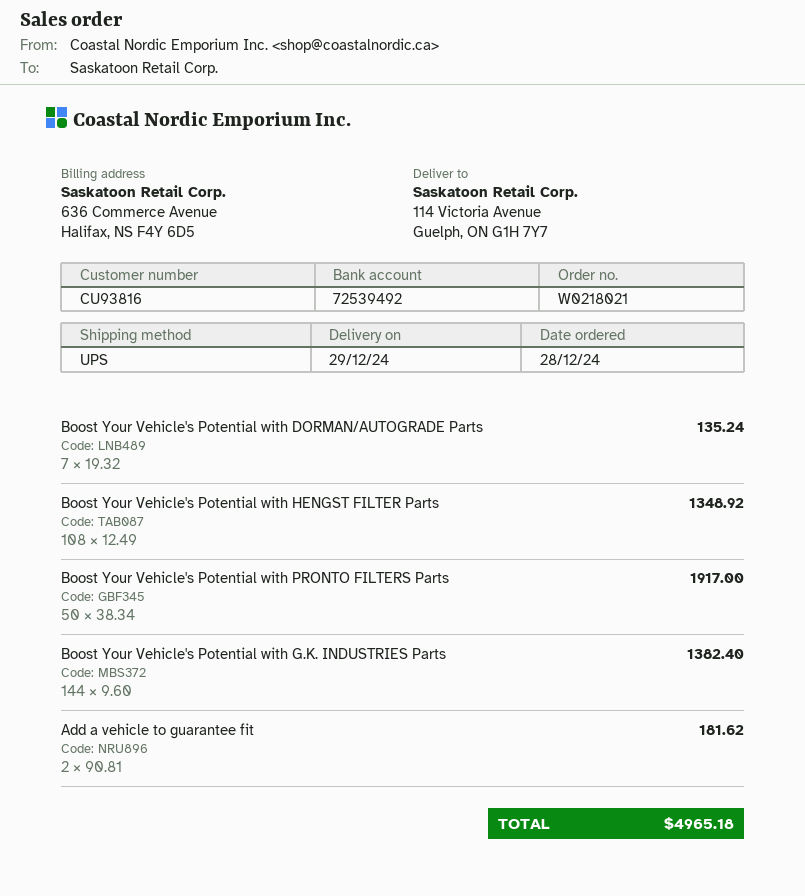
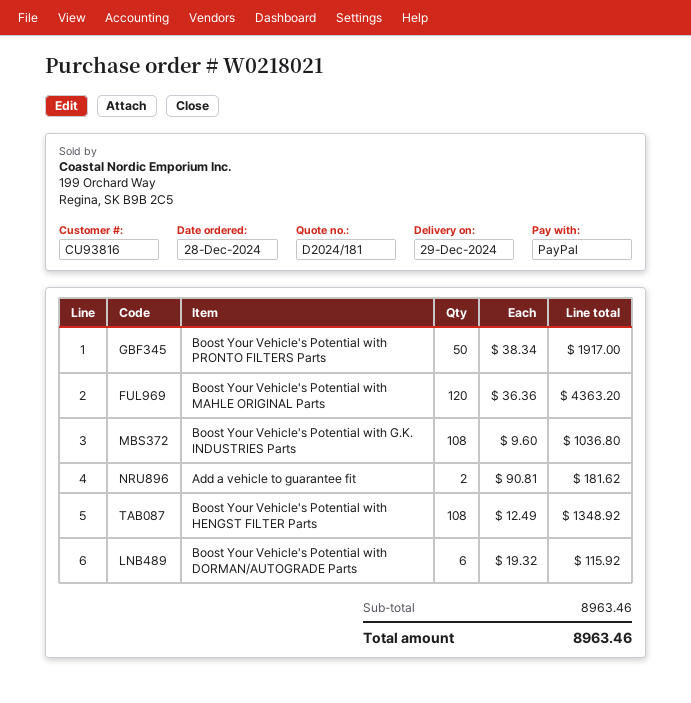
Boost Your Vehicle's Potential with DORMAN/AUTOGRADE Parts: 7 x 19.32 = 135.24 -> 6 x 19.32 = 115.92
Boost Your Vehicle's Potential with G.K. INDUSTRIES Parts: 144 x 9.60 = 1382.40 -> 108 x 9.60 = 1036.80
Boost Your Vehicle's Potential with MAHLE ORIGINAL Parts: none -> 120 x 36.36 = 4363.20
total: 4965.18 -> 8963.46

